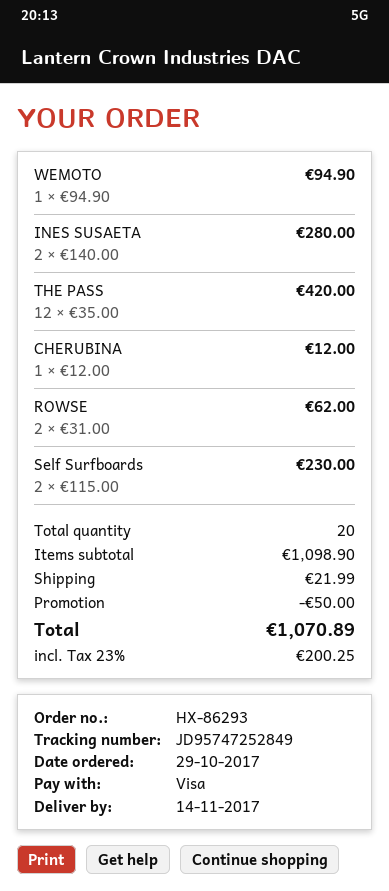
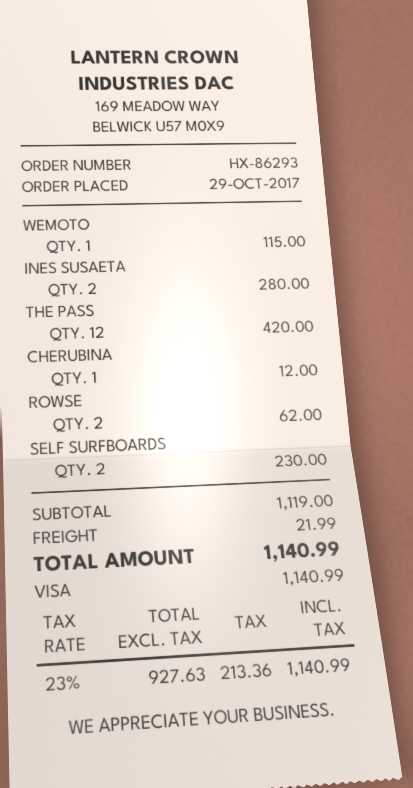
WEMOTO: 1 for 94.90 -> 1 for 115.00
subtotal: 1098.90 -> 1119.00
discount: 50.00 -> none
tax: 23% = 200.25 -> 23% = 213.36
total: 1070.89 -> 1140.99

